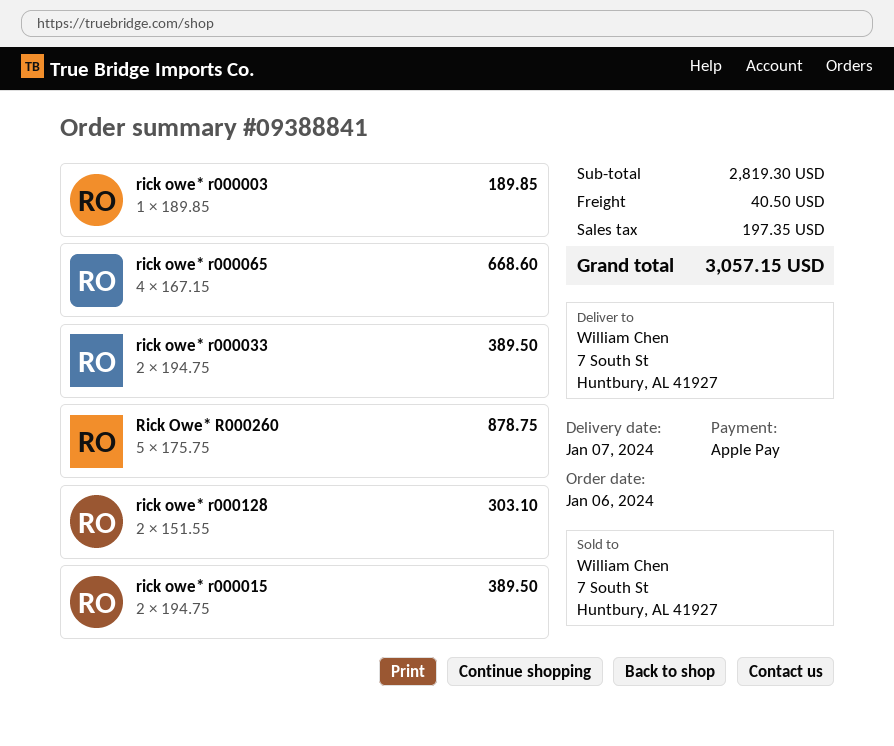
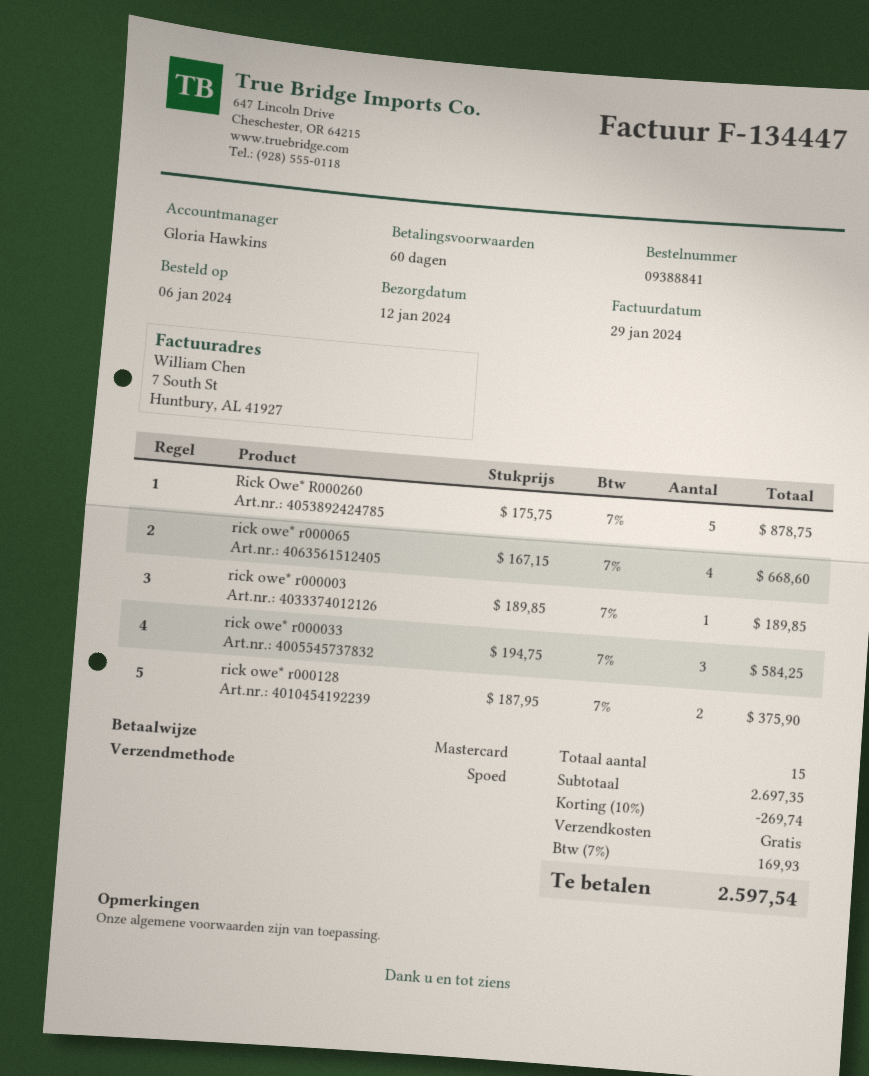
delivery date: 2024-01-07 -> 2024-01-12
payment method: Apple Pay -> Mastercard
rick owe* r000033: 2 x 194.75 = 389.50 -> 3 x 194.75 = 584.25
rick owe* r000128: 2 x 151.55 = 303.10 -> 2 x 187.95 = 375.90
rick owe* r000015: 2 x 194.75 = 389.50 -> none
subtotal: 2819.30 -> 2697.35
discount: none -> 10% = 269.74
shipping: 40.50 -> 0.00
tax: 197.35 -> 169.93
total: 3057.15 -> 2597.54

